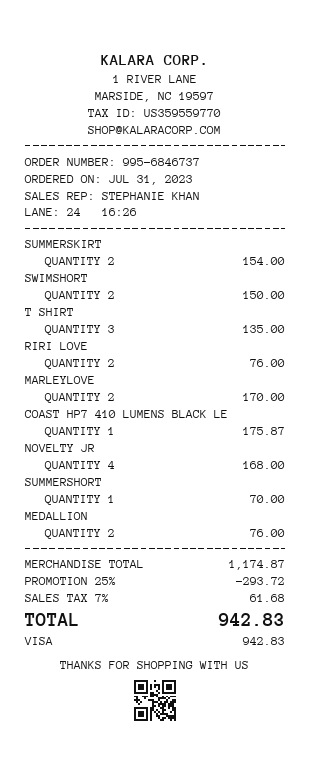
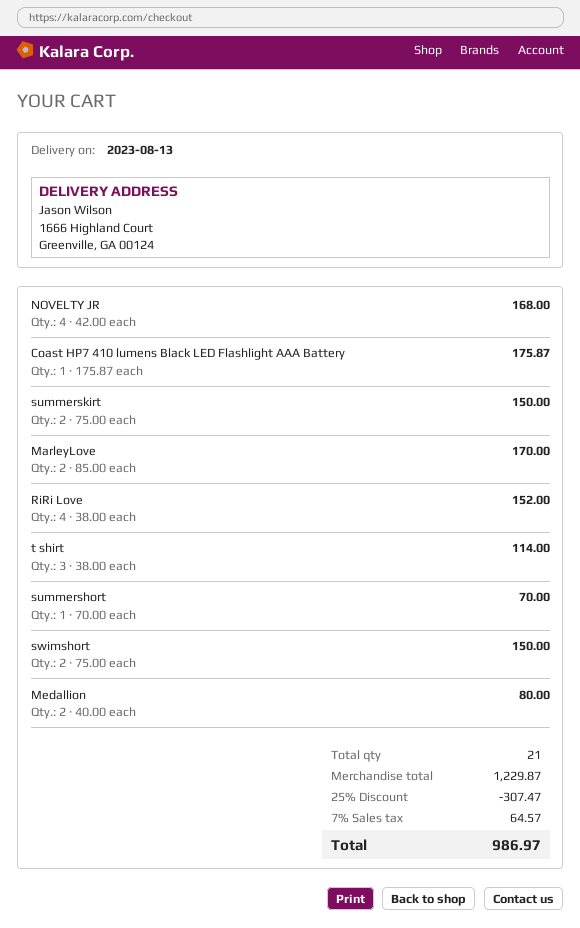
SUMMERSKIRT: 2 for 154.00 -> 2 for 150.00
T SHIRT: 3 for 135.00 -> 3 for 114.00
RIRI LOVE: 2 for 76.00 -> 4 for 152.00
MEDALLION: 2 for 76.00 -> 2 for 80.00
subtotal: 1174.87 -> 1229.87
discount: 25% = 293.72 -> 25% = 307.47
tax: 7% = 61.68 -> 7% = 64.57
total: 942.83 -> 986.97

